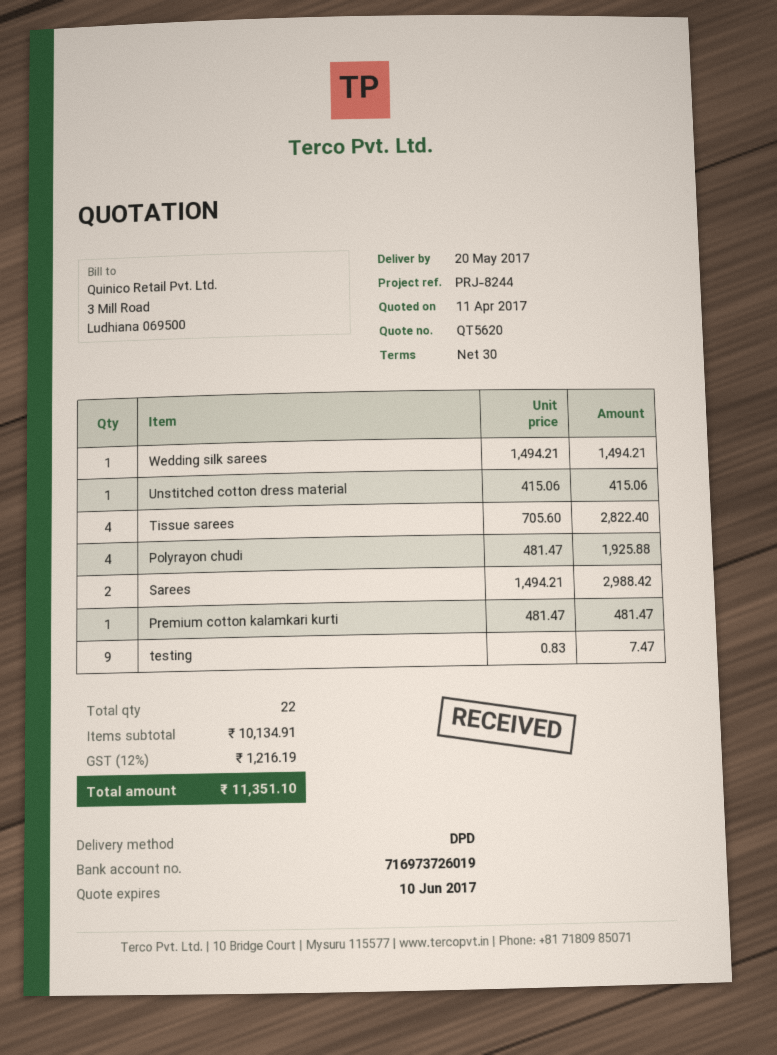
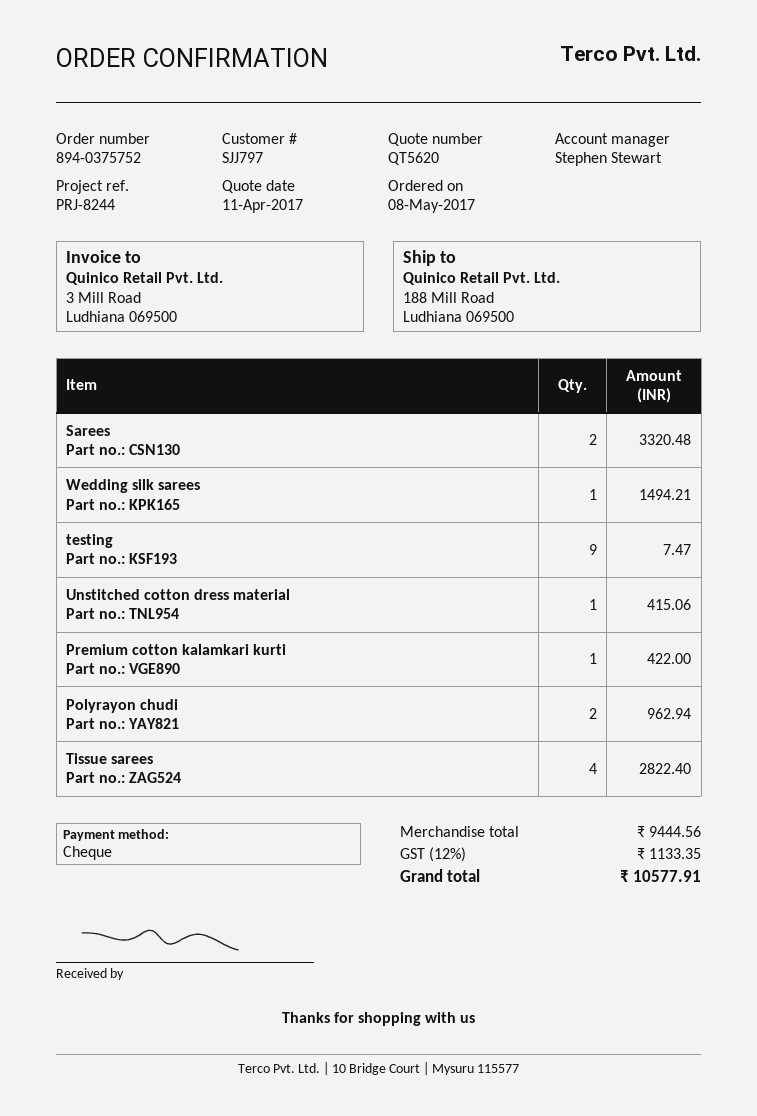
Polyrayon chudi: 4 for 1925.88 -> 2 for 962.94
Sarees: 2 for 2988.42 -> 2 for 3320.48
Premium cotton kalamkari kurti: 1 for 481.47 -> 1 for 422.00
subtotal: 10134.91 -> 9444.56
tax: 12% = 1216.19 -> 12% = 1133.35
total: 11351.10 -> 10577.91

